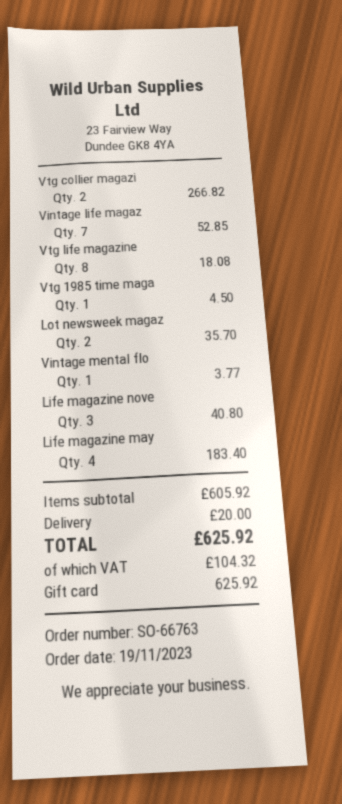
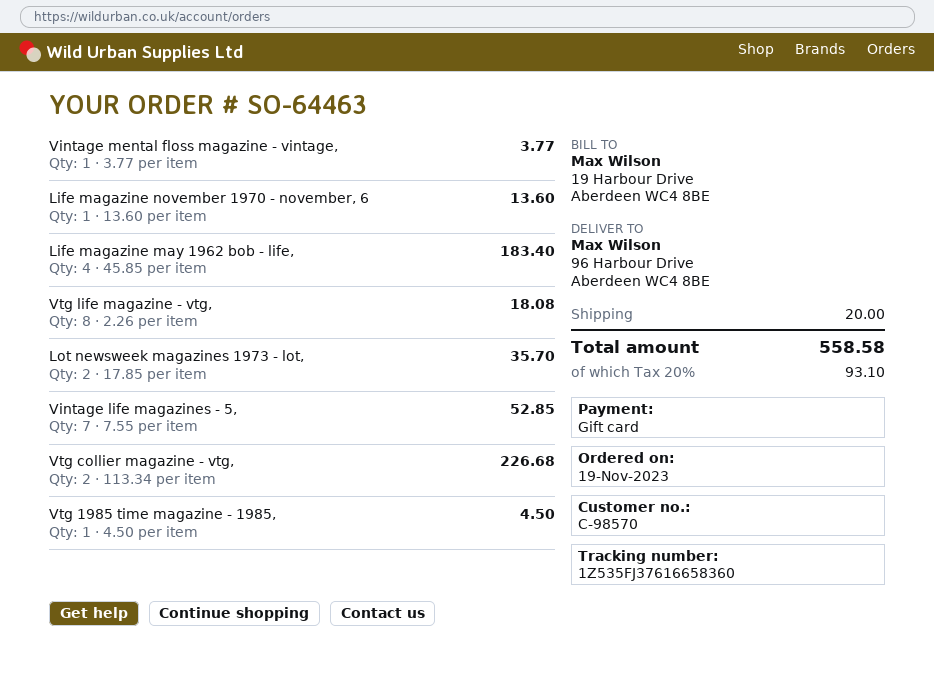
order number: SO-66763 -> SO-64463
Vtg collier magazi: 2 for 266.82 -> 2 for 226.68
Life magazine nove: 3 for 40.80 -> 1 for 13.60
tax: 104.32 -> 93.10
total: 625.92 -> 558.58

